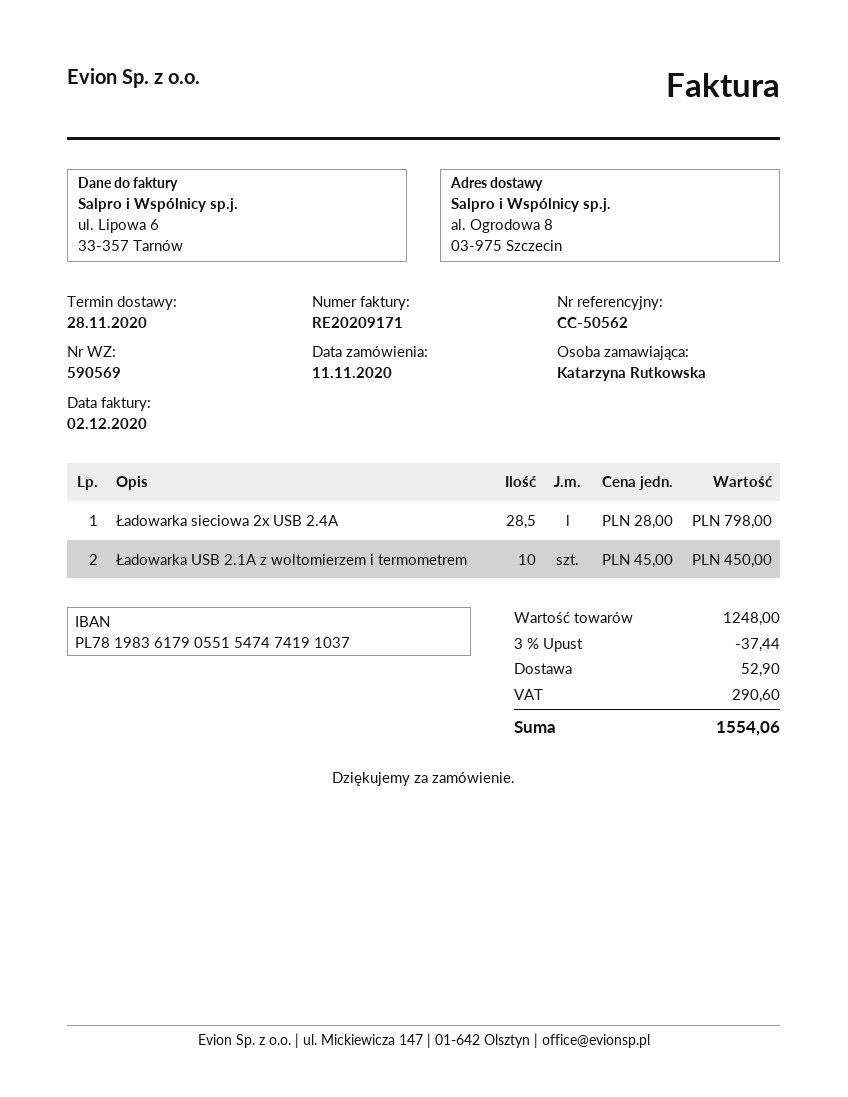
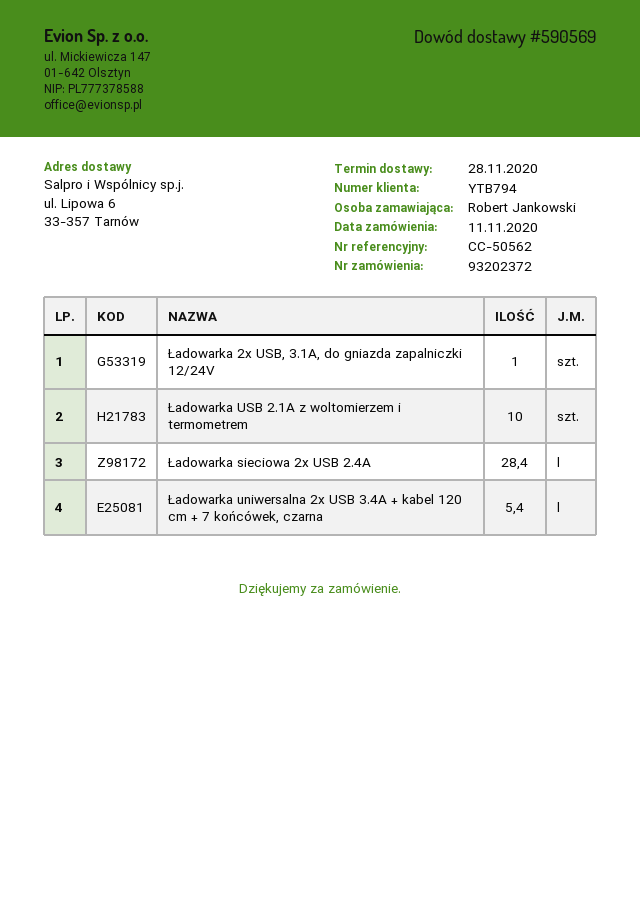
ordered by: Katarzyna Rutkowska -> Robert Jankowski
ship to: al. Ogrodowa 8, 03-975 Szczecin -> ul. Lipowa 6, 33-357 Tarnów
Ładowarka sieciowa 2x USB 2.4A: 28.5 -> 28.4
Ładowarka 2x USB, 3.1A, do gniazda zapalniczki 12/24V: none -> 1
Ładowarka uniwersalna 2x USB 3.4A + kabel 120 cm + 7 końcówek, czarna: none -> 5.4

